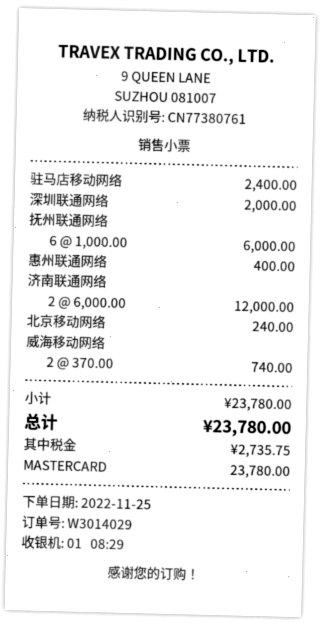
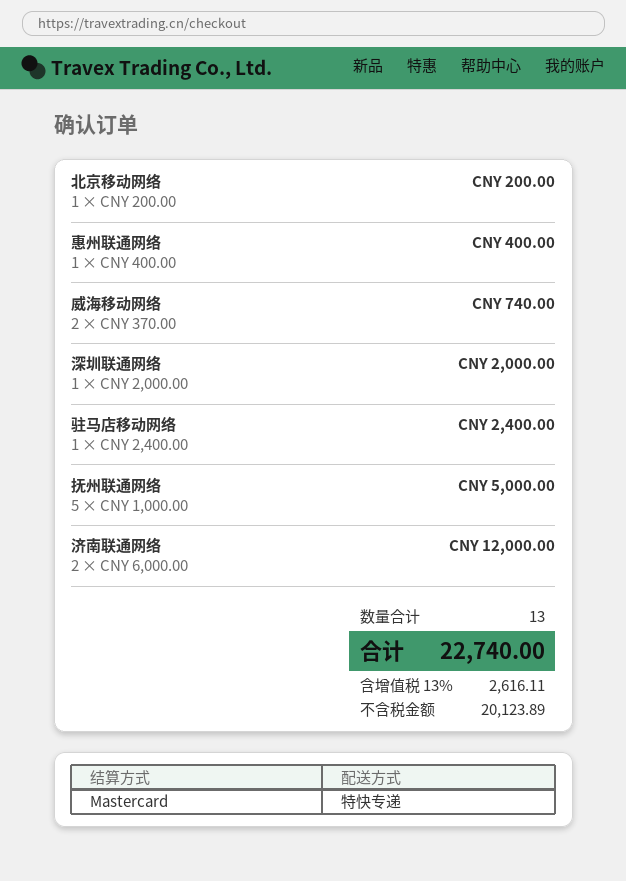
抚州联通网络: 6 x 1000.00 = 6000.00 -> 5 x 1000.00 = 5000.00
北京移动网络: 1 x 240.00 = 240.00 -> 1 x 200.00 = 200.00
tax: 2735.75 -> 2616.11
total: 23780.00 -> 22740.00

